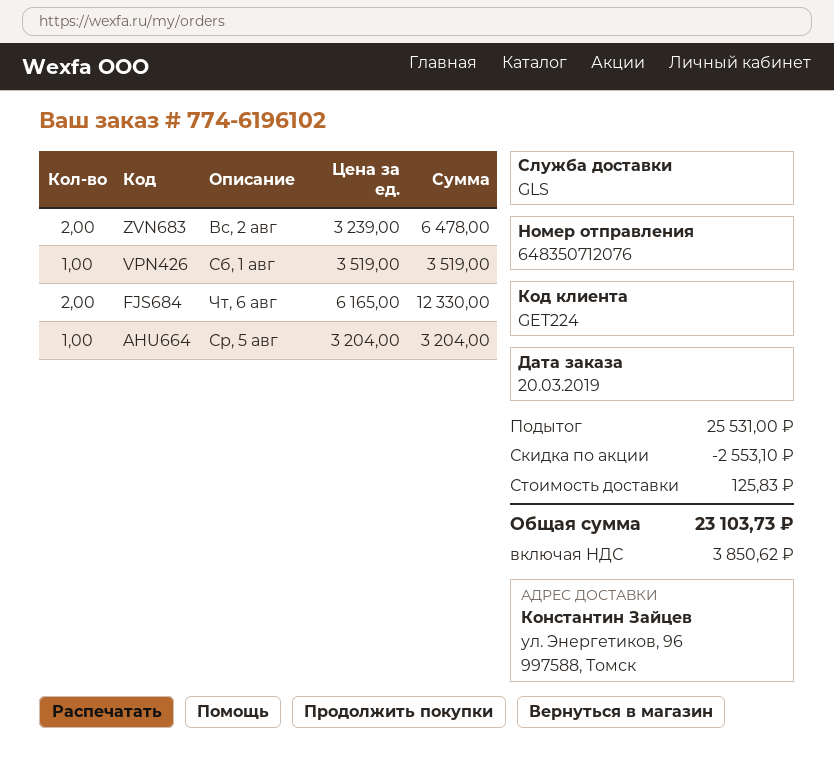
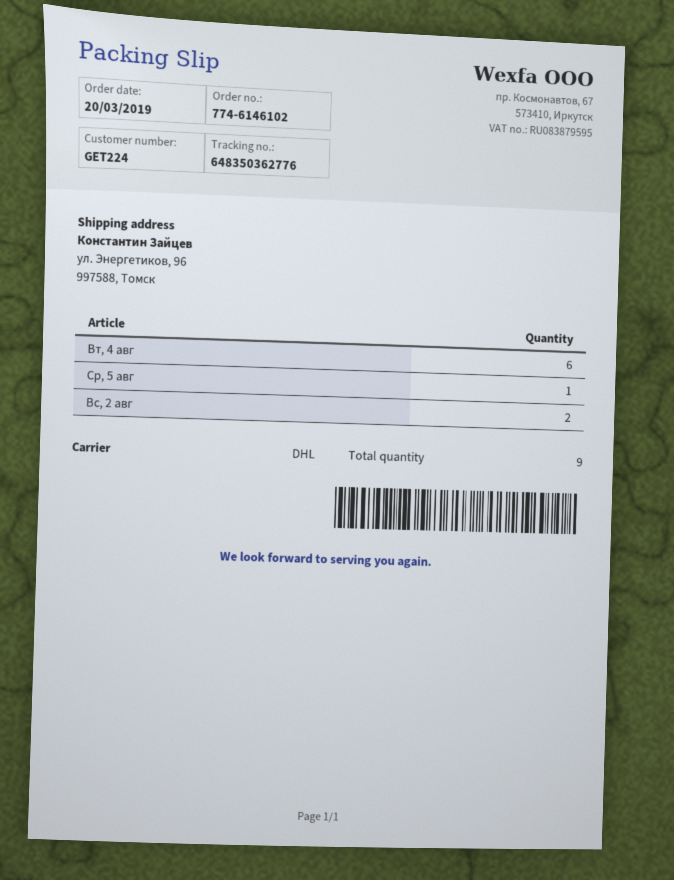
order number: 774-6196102 -> 774-6146102
shipping method: GLS -> DHL
tracking number: 648350712076 -> 648350362776
Сб, 1 авг: 1 -> none
Чт, 6 авг: 2 -> none
Вт, 4 авг: none -> 6

